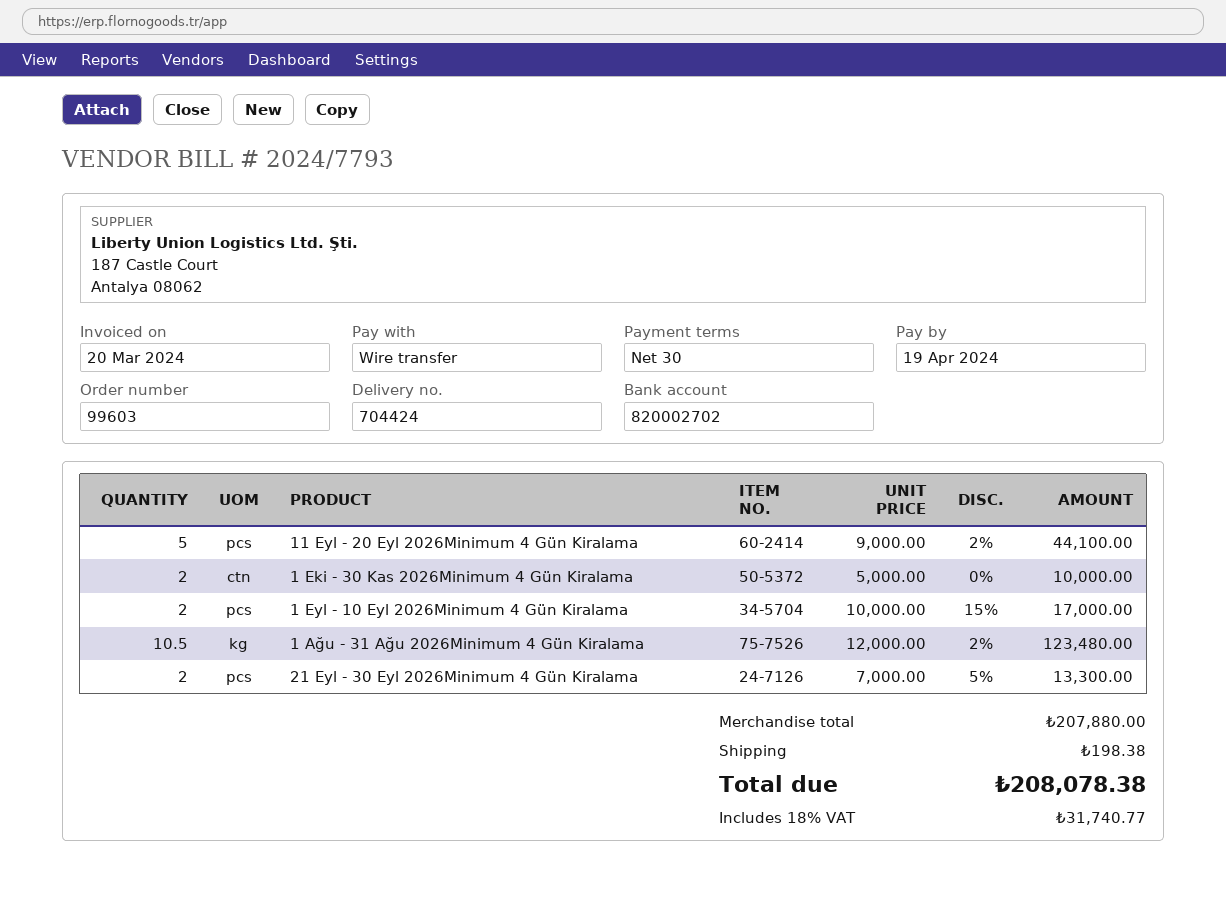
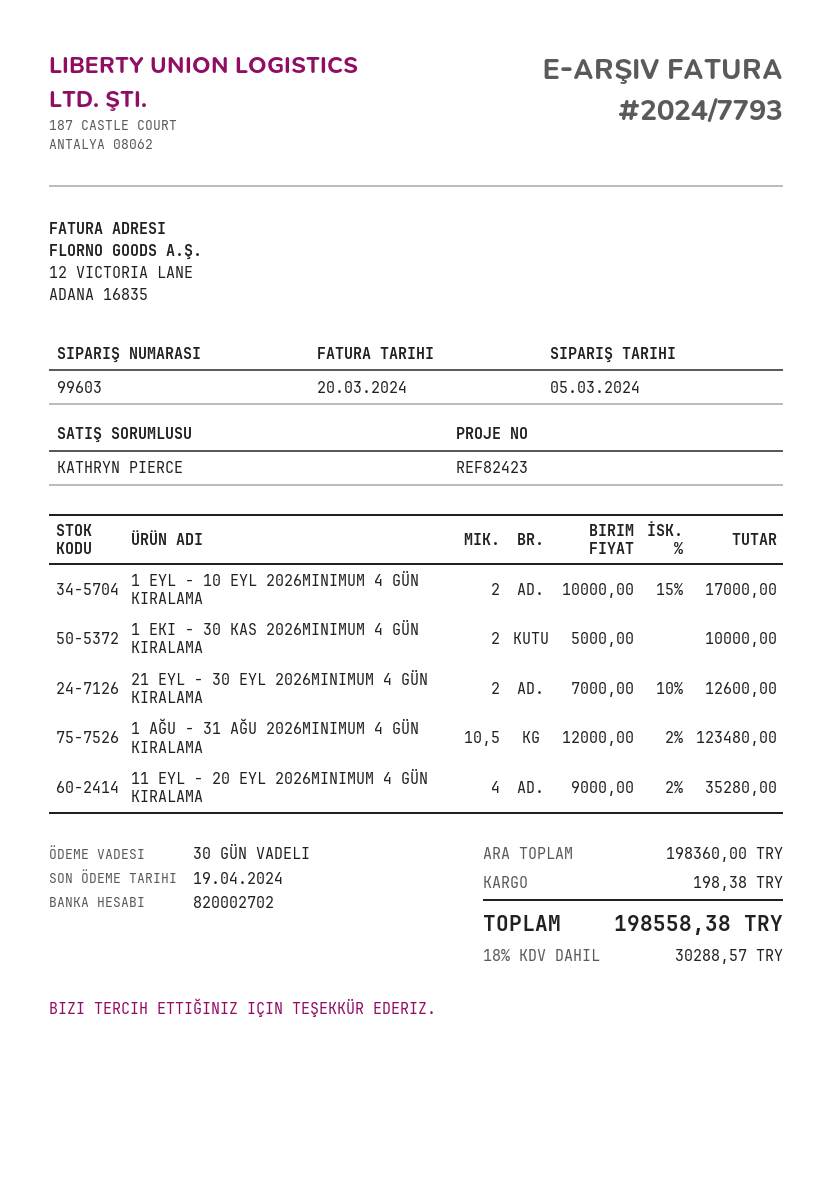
11 Eyl - 20 Eyl 2026Minimum 4 Gün Kiralama: 5 x 9000.00 - 2% = 44100.00 -> 4 x 9000.00 - 2% = 35280.00
21 Eyl - 30 Eyl 2026Minimum 4 Gün Kiralama: 2 x 7000.00 - 5% = 13300.00 -> 2 x 7000.00 - 10% = 12600.00
subtotal: 207880.00 -> 198360.00
tax: 18% = 31740.77 -> 18% = 30288.57
total: 208078.38 -> 198558.38

